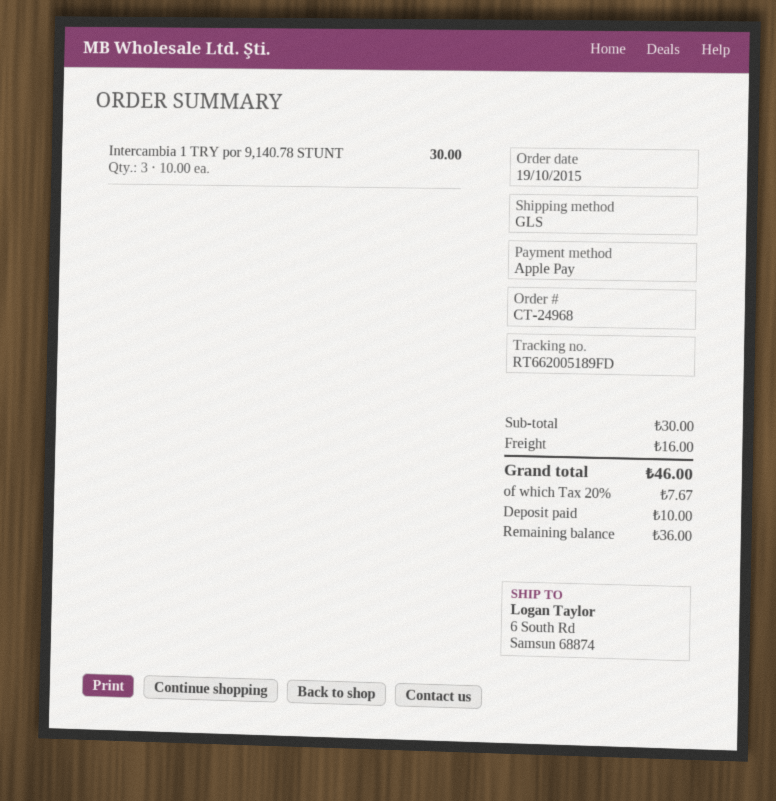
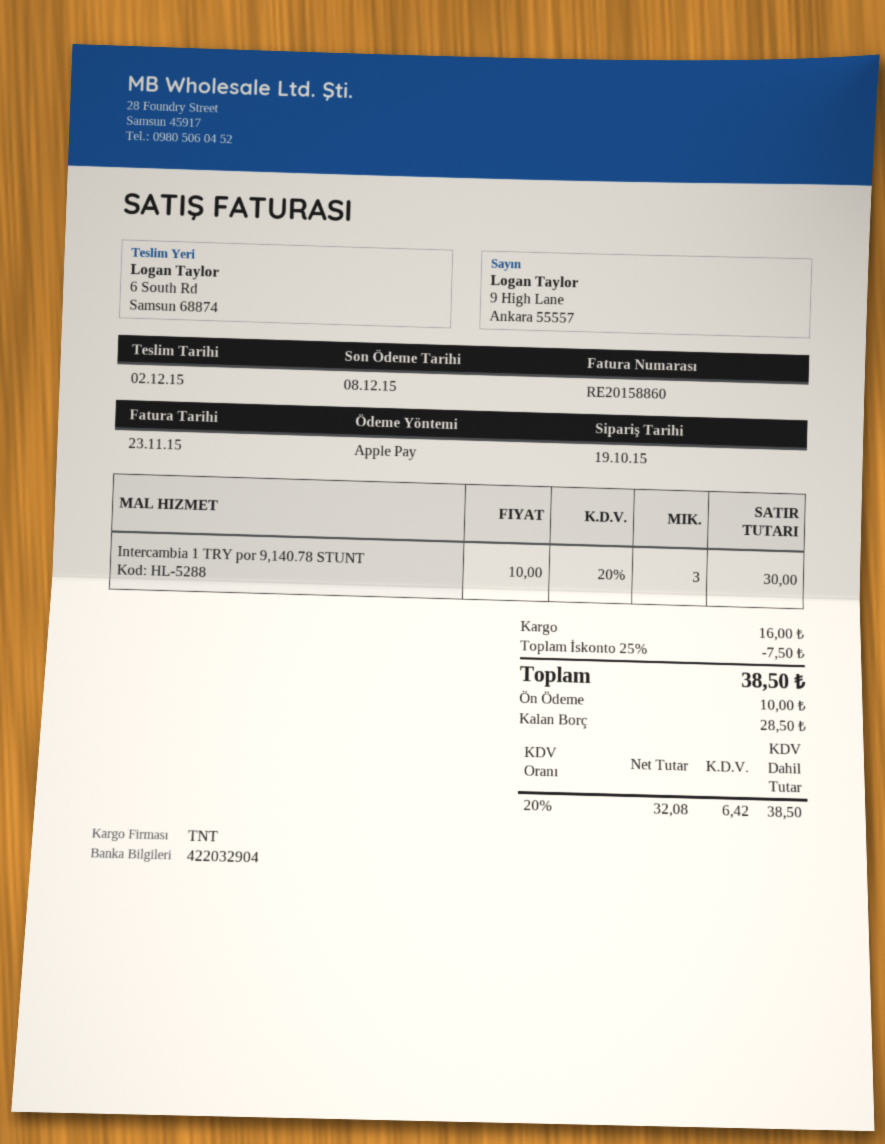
shipping method: GLS -> TNT
discount: none -> 25% = 7.50
tax: 20% = 7.67 -> 20% = 6.42
total: 46.00 -> 38.50
balance: 36.00 -> 28.50

